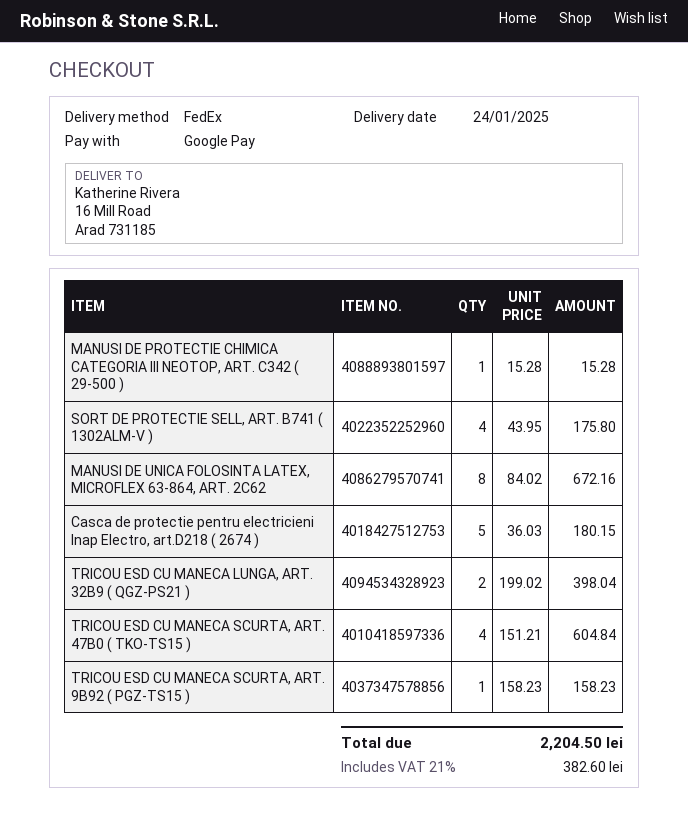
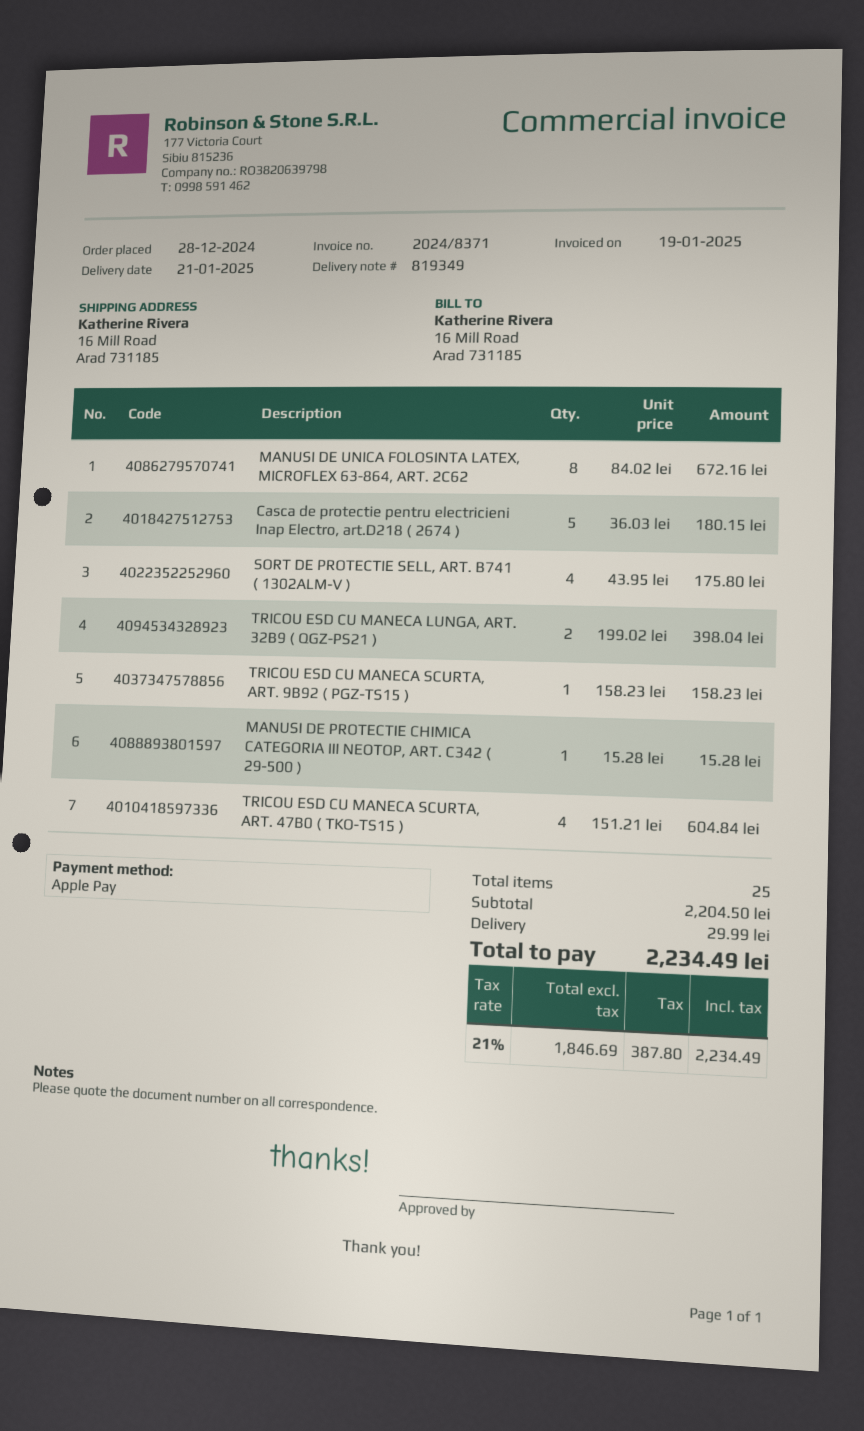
delivery date: 2025-01-24 -> 2025-01-21
payment method: Google Pay -> Apple Pay
shipping: none -> 29.99
tax: 21% = 382.60 -> 21% = 387.80
total: 2204.50 -> 2234.49

